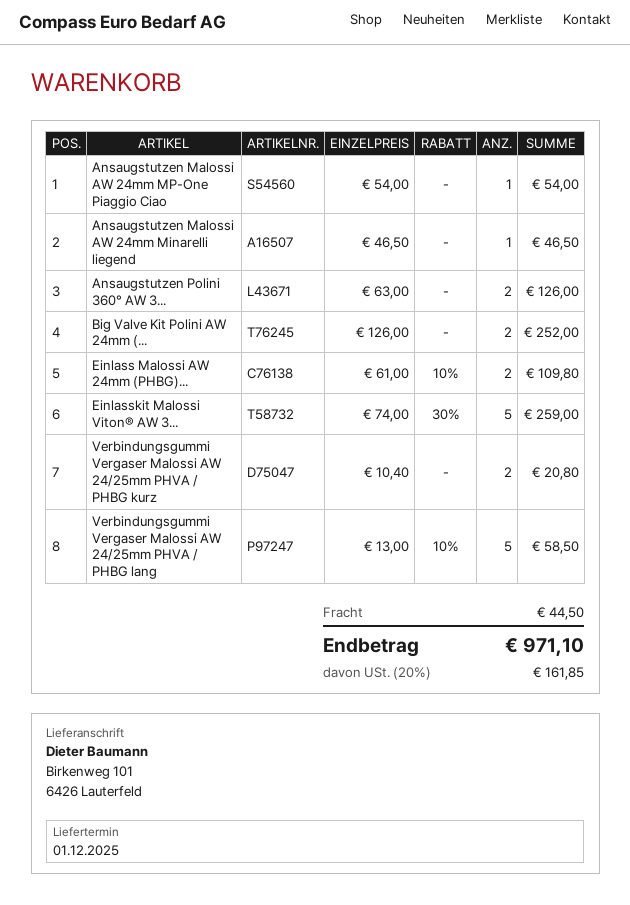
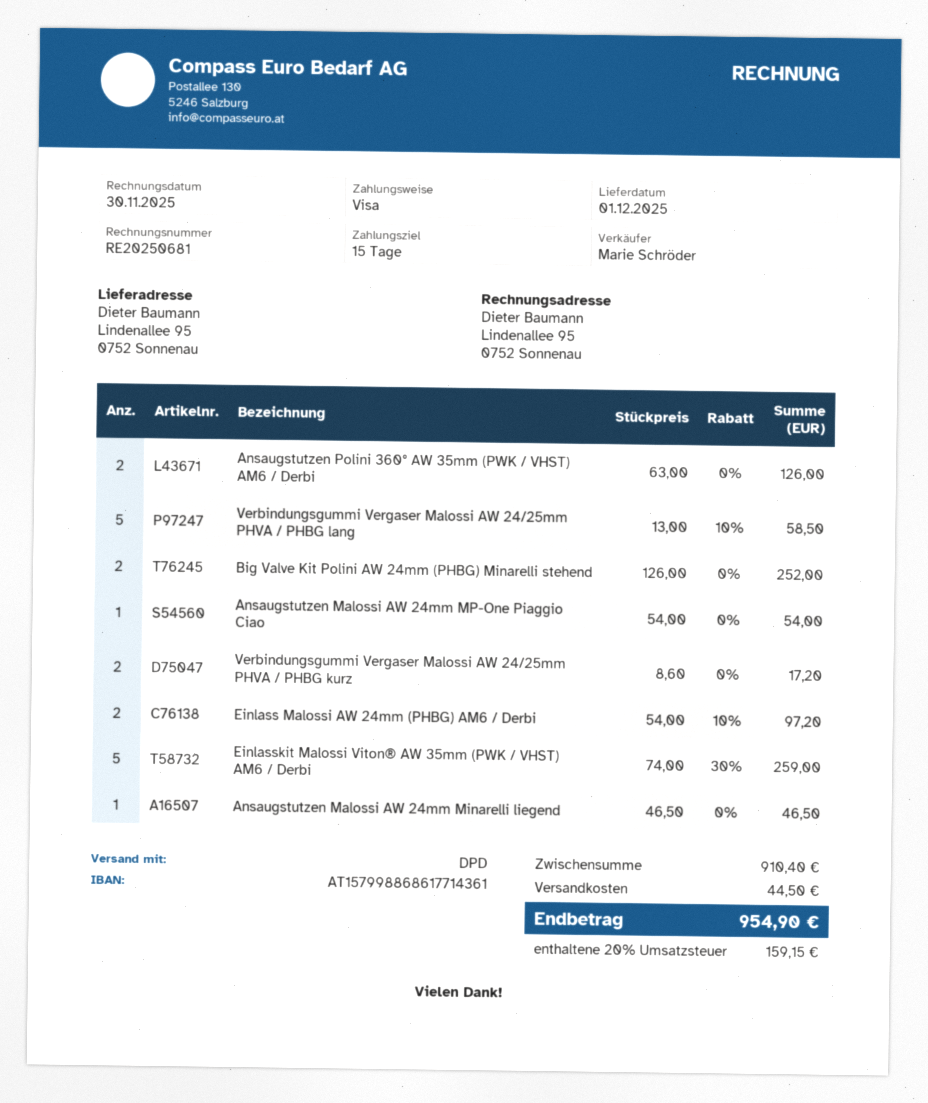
ship to: Birkenweg 101, 6426 Lauterfeld -> Lindenallee 95, 0752 Sonnenau
Einlass Malossi AW 24mm (PHBG)...: 2 x 61.00 - 10% = 109.80 -> 2 x 54.00 - 10% = 97.20
Verbindungsgummi Vergaser Malossi AW 24/25mm PHVA / PHBG kurz: 2 x 10.40 = 20.80 -> 2 x 8.60 = 17.20
tax: 20% = 161.85 -> 20% = 159.15
total: 971.10 -> 954.90

